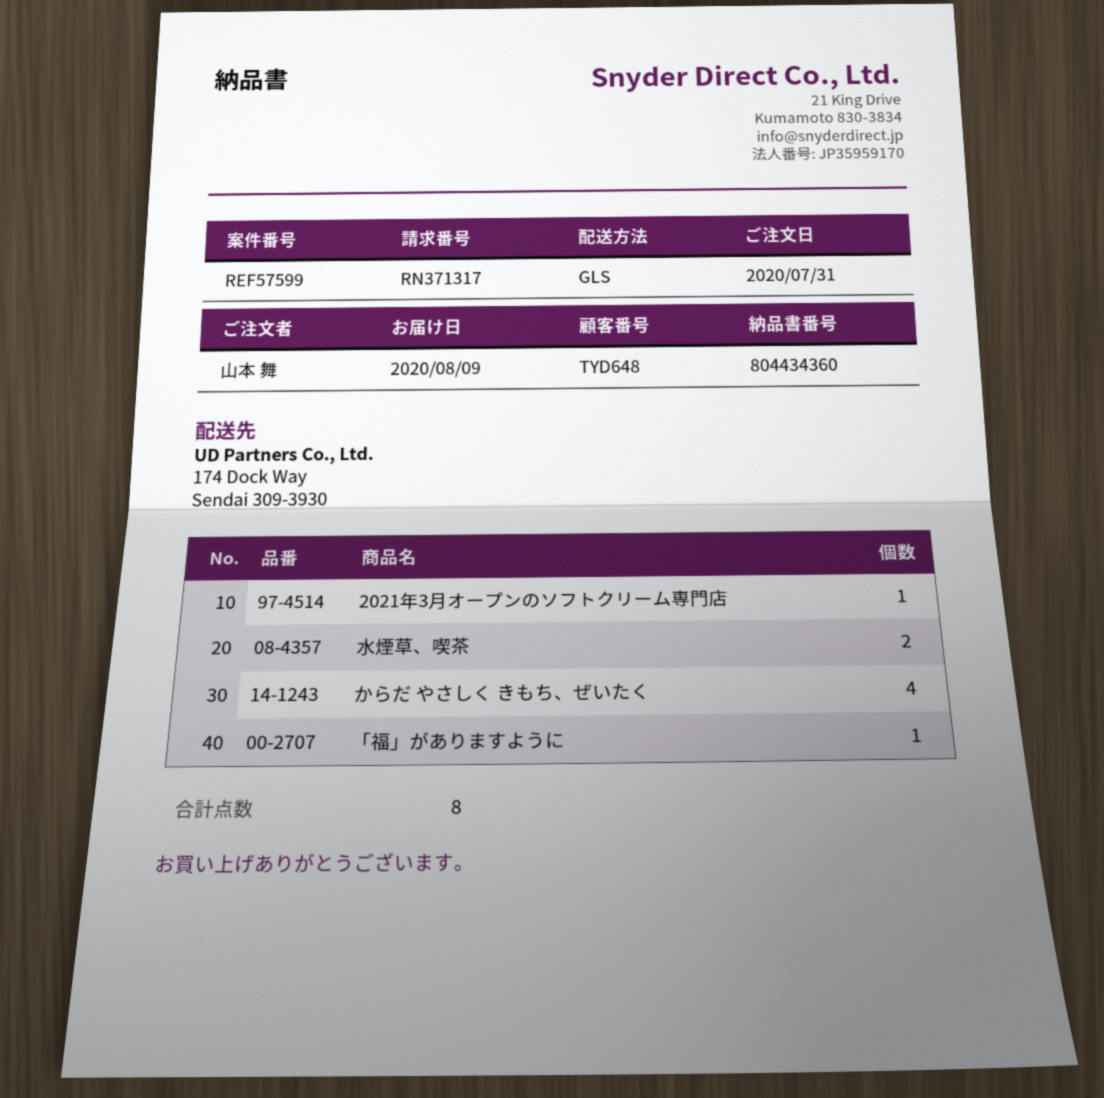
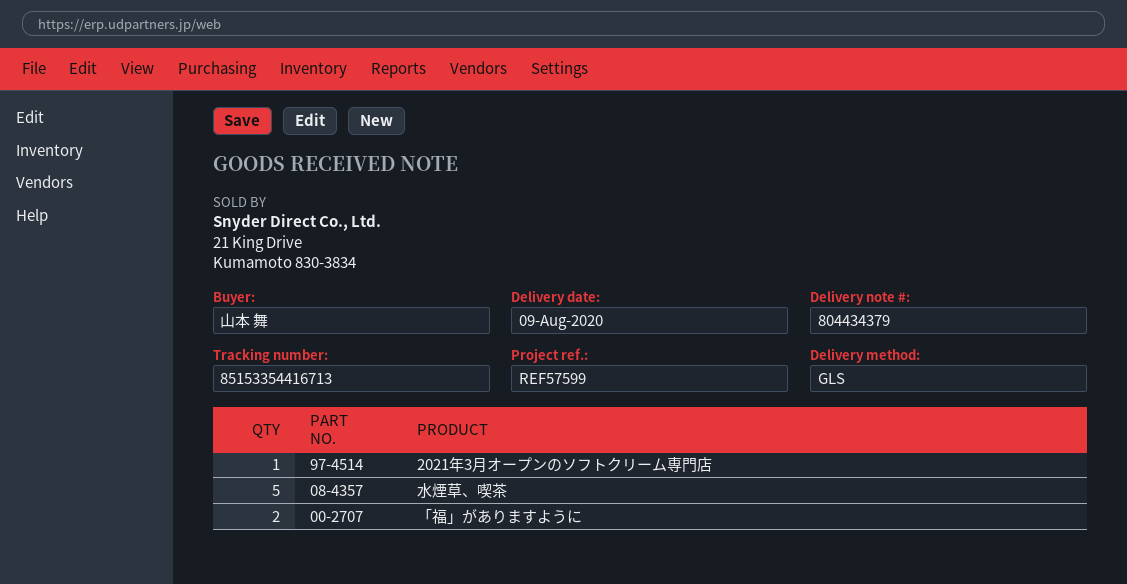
delivery note number: 804434360 -> 804434379
水煙草、喫茶: 2 -> 5
からだ やさしく きもち、ぜいたく: 4 -> none
「福」がありますように: 1 -> 2

